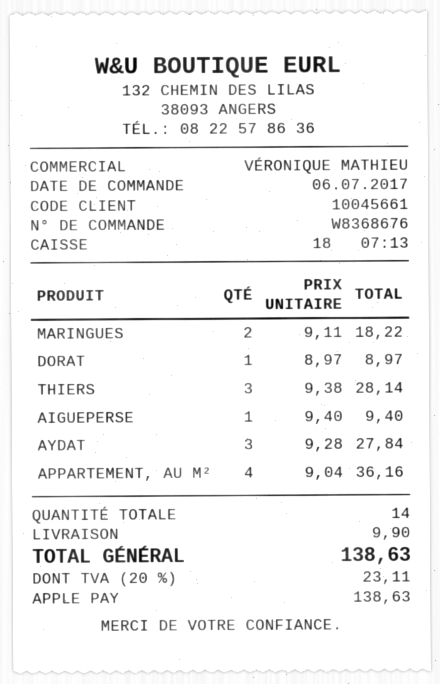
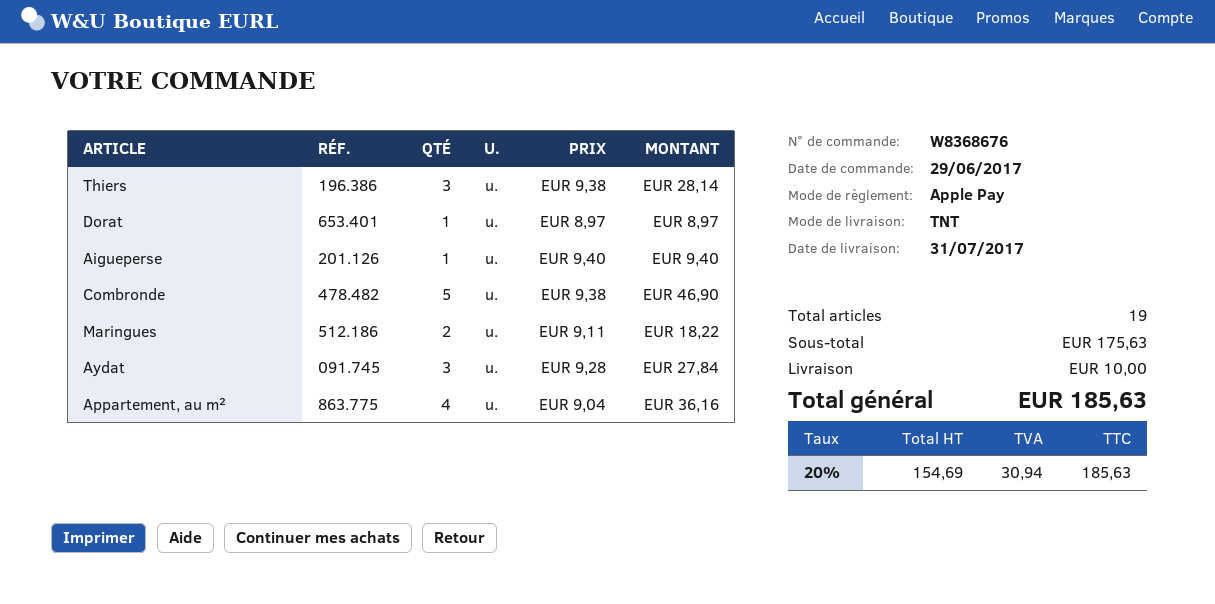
order date: 2017-07-06 -> 2017-06-29
Combronde: none -> 5 x 9.38 = 46.90
total quantity: 14 -> 19
shipping: 9.90 -> 10.00
tax: 20% = 23.11 -> 20% = 30.94
total: 138.63 -> 185.63

